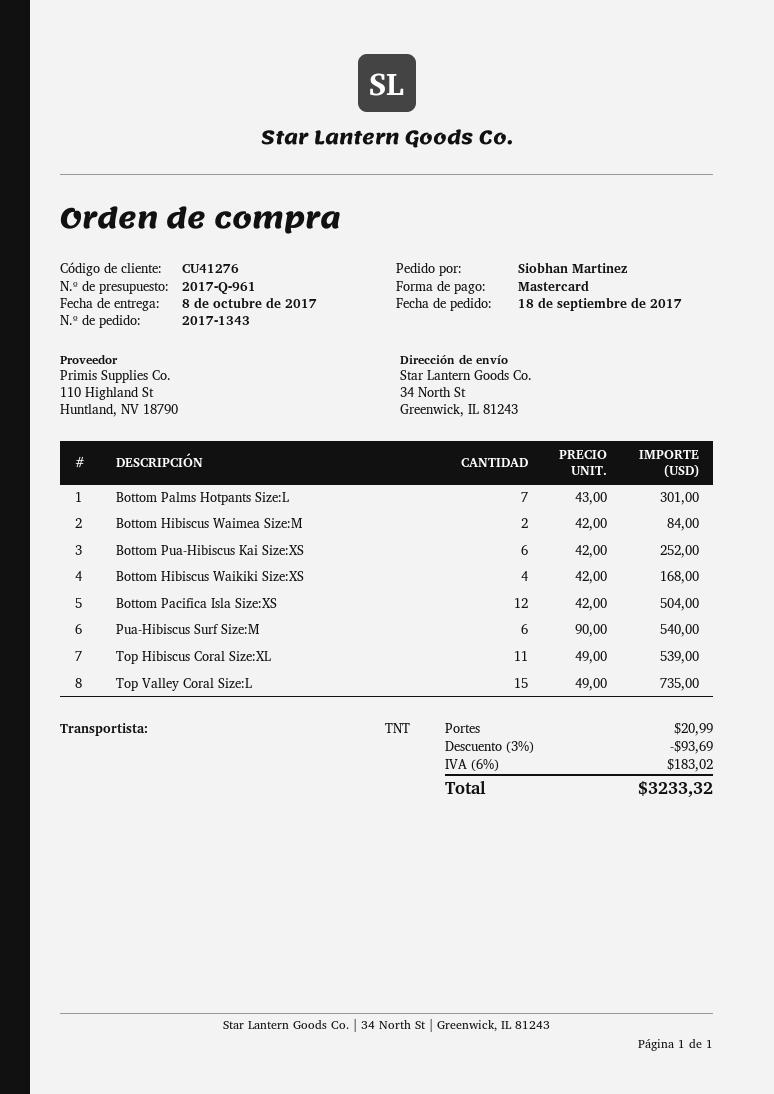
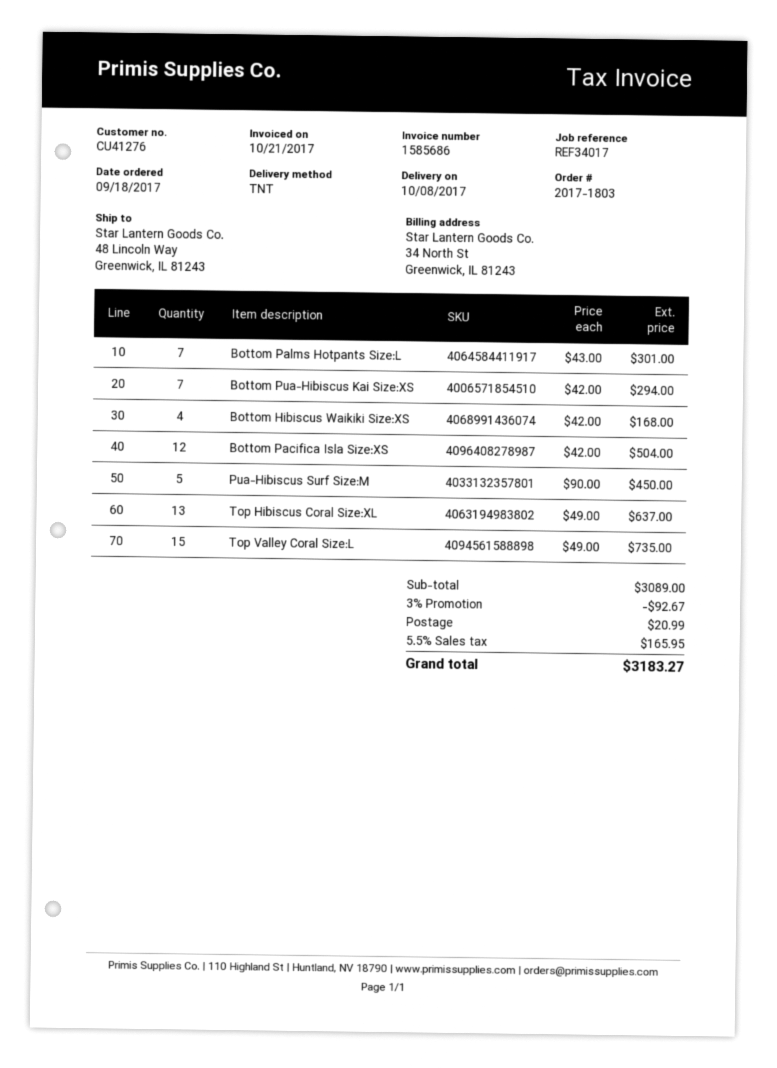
order number: 2017-1343 -> 2017-1803
ship to: 34 North St, Greenwick, IL 81243 -> 48 Lincoln Way, Greenwick, IL 81243
Bottom Hibiscus Waimea Size:M: 2 x 42.00 = 84.00 -> none
Bottom Pua-Hibiscus Kai Size:XS: 6 x 42.00 = 252.00 -> 7 x 42.00 = 294.00
Pua-Hibiscus Surf Size:M: 6 x 90.00 = 540.00 -> 5 x 90.00 = 450.00
Top Hibiscus Coral Size:XL: 11 x 49.00 = 539.00 -> 13 x 49.00 = 637.00
discount: 3% = 93.69 -> 3% = 92.67
tax: 6% = 183.02 -> 5.5% = 165.95
total: 3233.32 -> 3183.27

